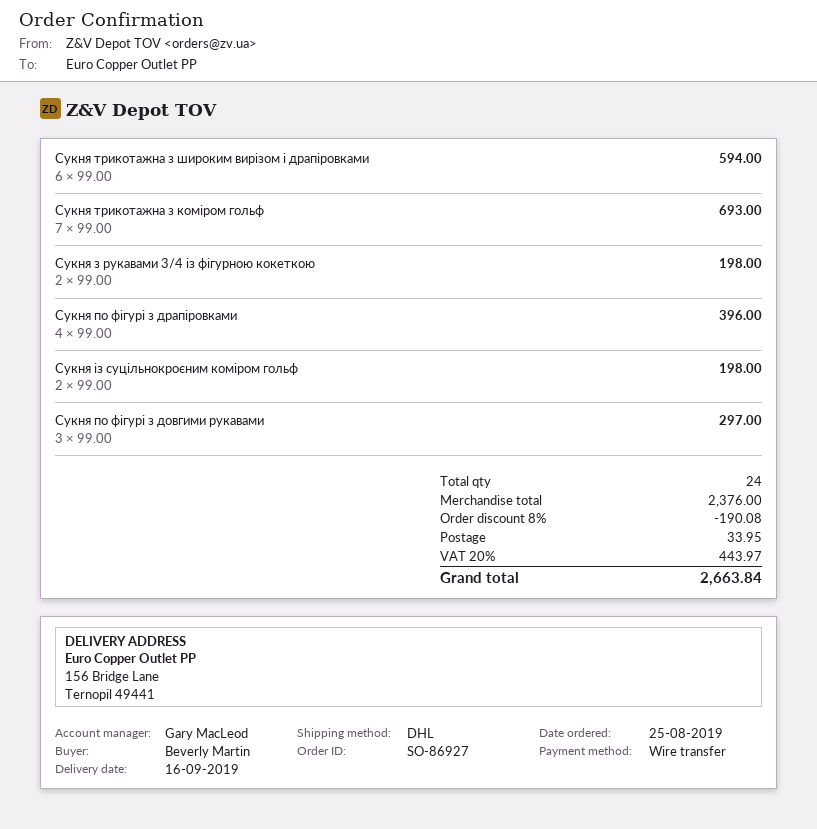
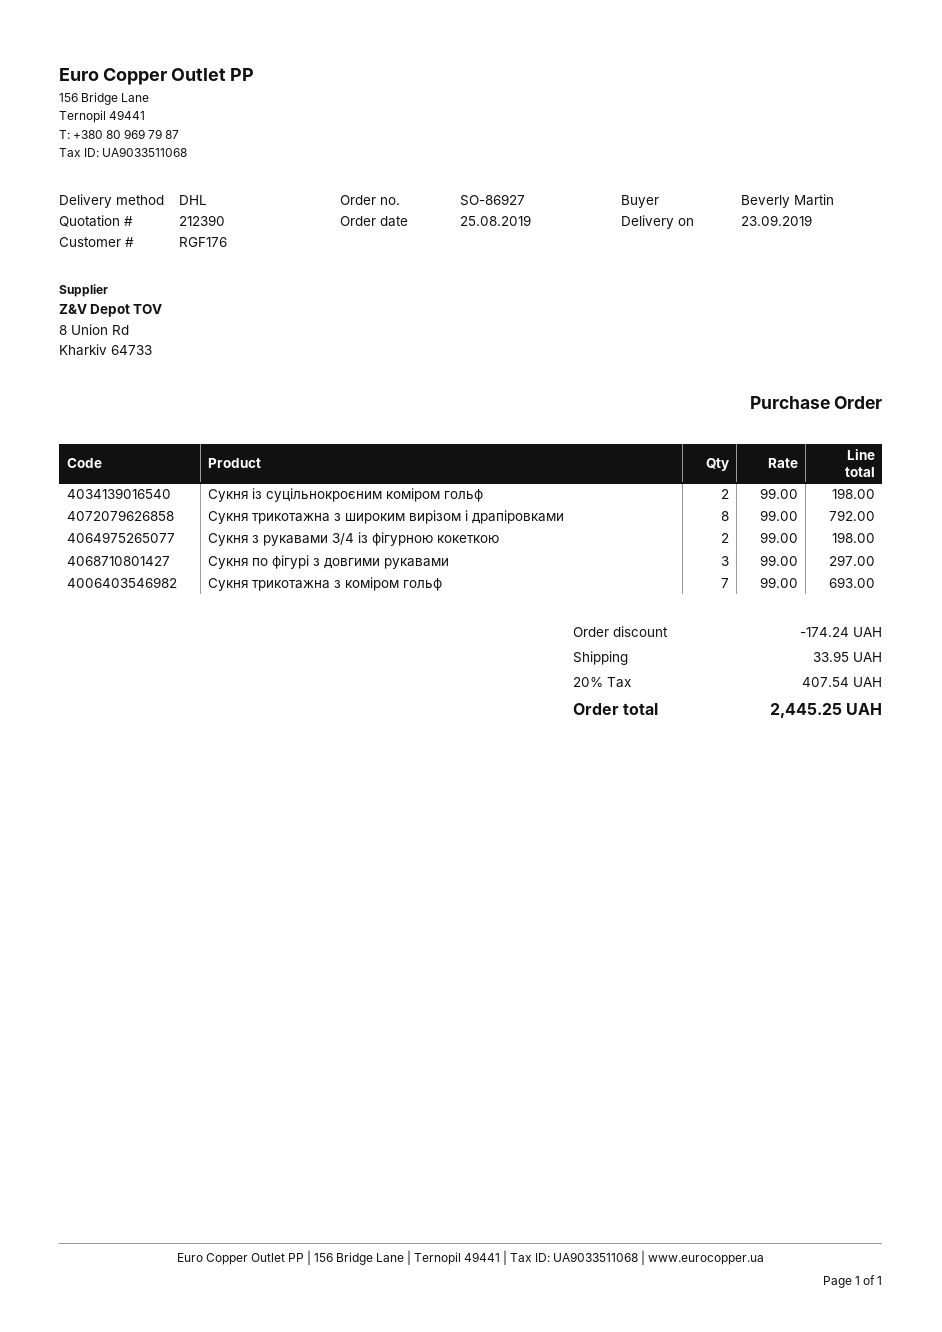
delivery date: 2019-09-16 -> 2019-09-23
Сукня трикотажна з широким вирізом і драпіровками: 6 x 99.00 = 594.00 -> 8 x 99.00 = 792.00
Сукня по фігурі з драпіровками: 4 x 99.00 = 396.00 -> none
discount: 190.08 -> 174.24
tax: 20% = 443.97 -> 20% = 407.54
total: 2663.84 -> 2445.25

